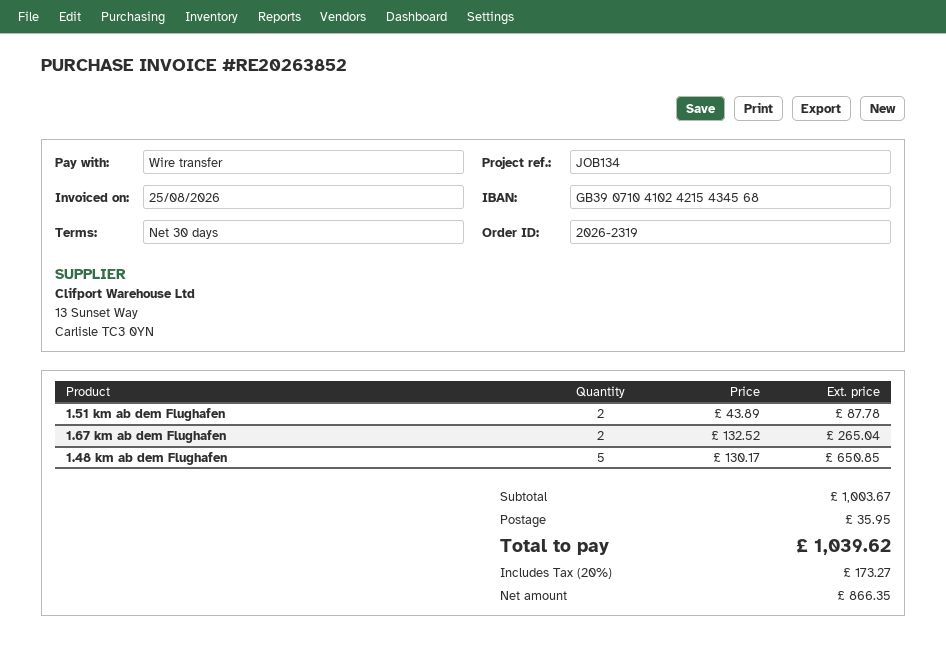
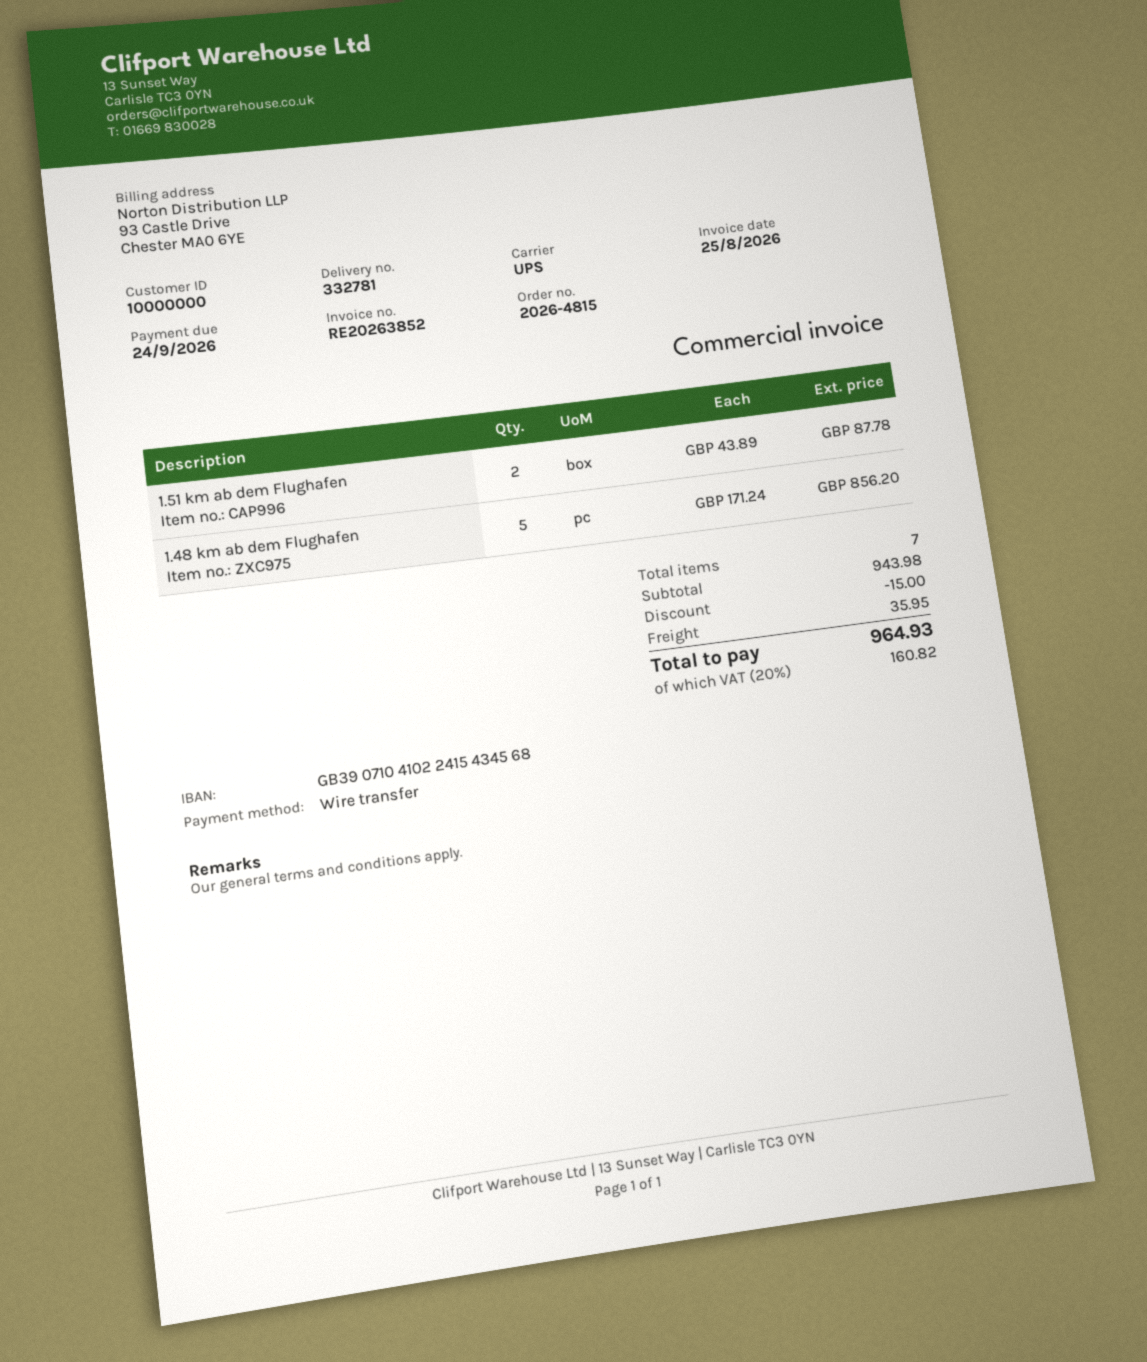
order number: 2026-2319 -> 2026-4815
bank account: GB39071041024215434568 -> GB39071041022415434568
1.67 km ab dem Flughafen: 2 x 132.52 = 265.04 -> none
1.48 km ab dem Flughafen: 5 x 130.17 = 650.85 -> 5 x 171.24 = 856.20
subtotal: 1003.67 -> 943.98
discount: none -> 15.00
tax: 20% = 173.27 -> 20% = 160.82
total: 1039.62 -> 964.93

